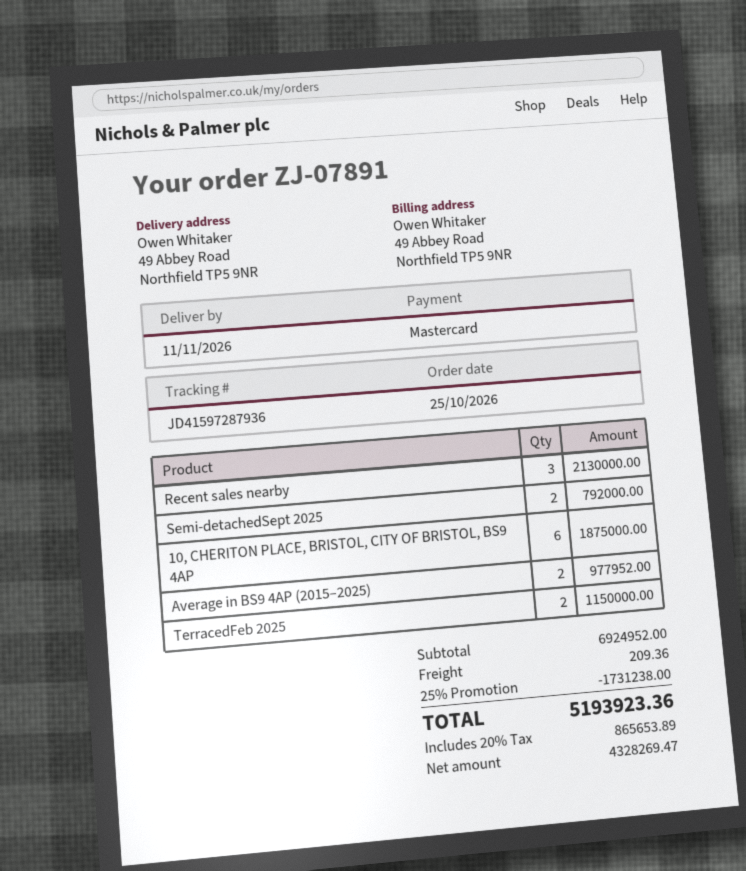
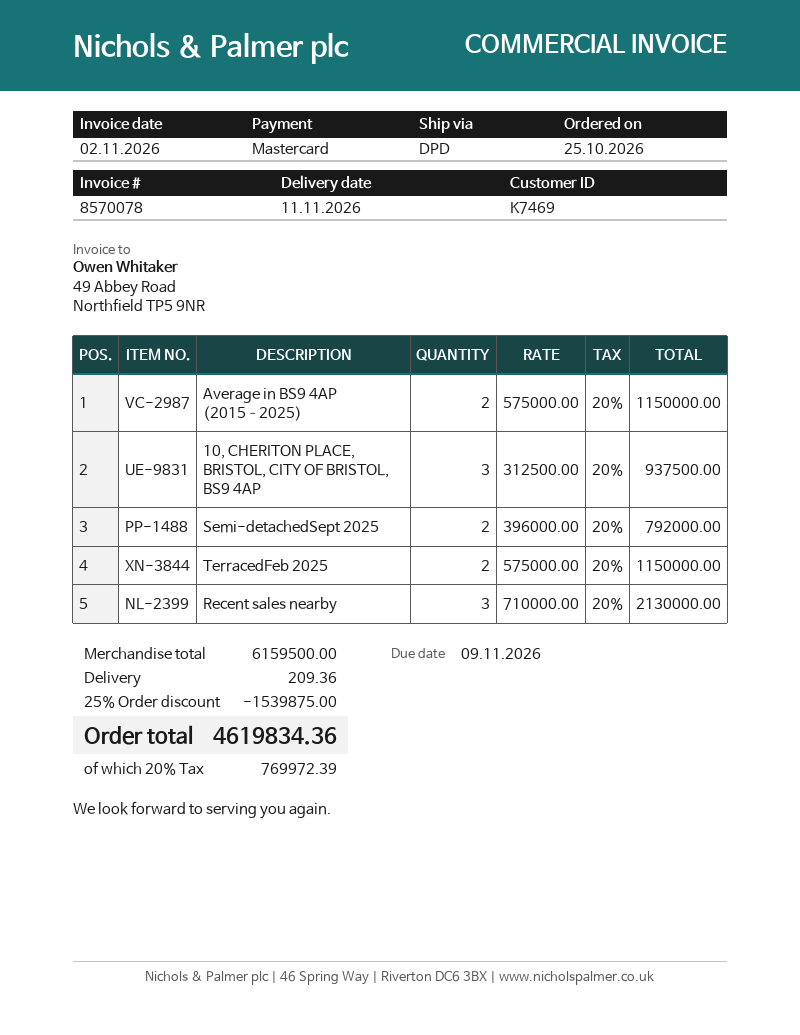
10, CHERITON PLACE, BRISTOL, CITY OF BRISTOL, BS9 4AP: 6 for 1875000.00 -> 3 for 937500.00
Average in BS9 4AP (2015–2025): 2 for 977952.00 -> 2 for 1150000.00
subtotal: 6924952.00 -> 6159500.00
discount: 25% = 1731238.00 -> 25% = 1539875.00
tax: 20% = 865653.89 -> 20% = 769972.39
total: 5193923.36 -> 4619834.36

